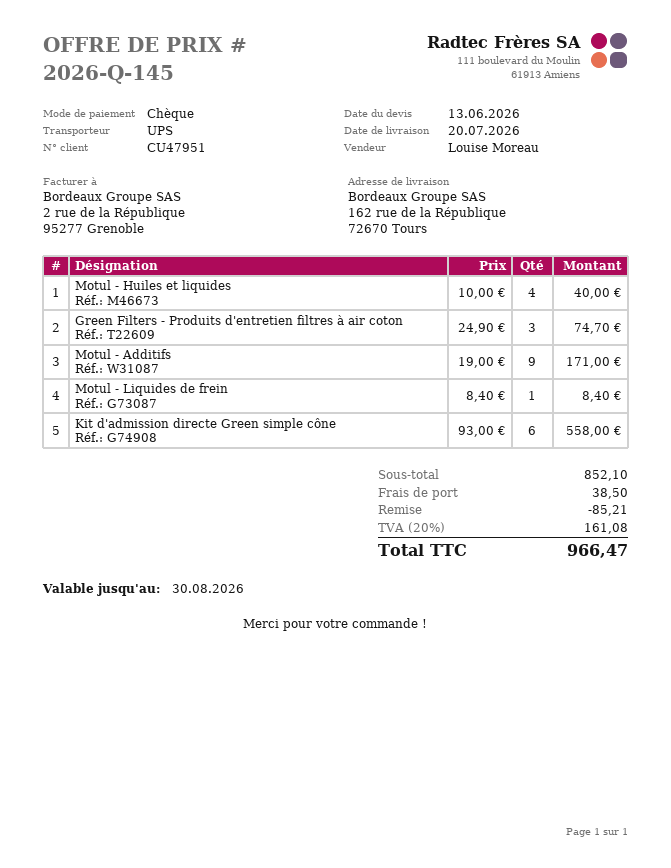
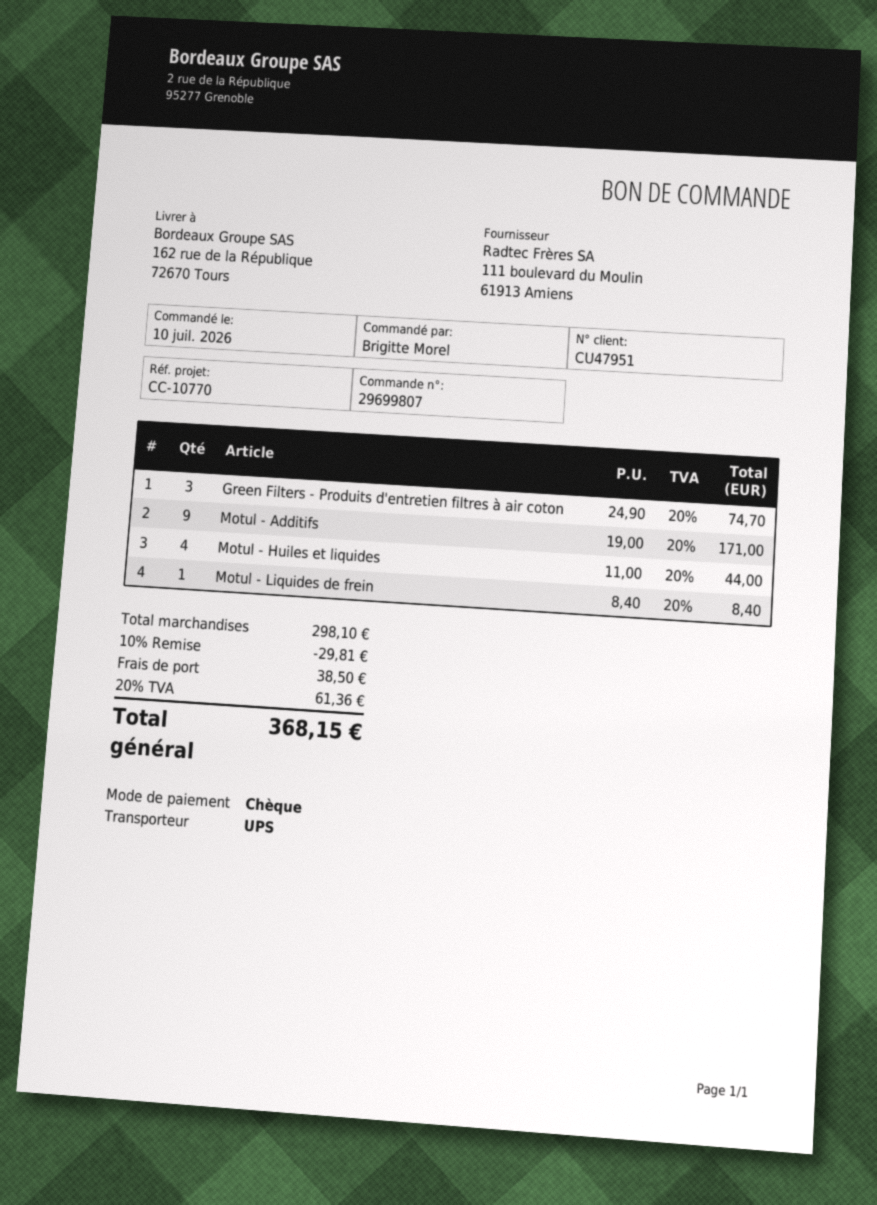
Motul - Huiles et liquides: 4 x 10.00 = 40.00 -> 4 x 11.00 = 44.00
Kit d'admission directe Green simple cône: 6 x 93.00 = 558.00 -> none
subtotal: 852.10 -> 298.10
discount: 85.21 -> 29.81
tax: 20% = 161.08 -> 20% = 61.36
total: 966.47 -> 368.15

